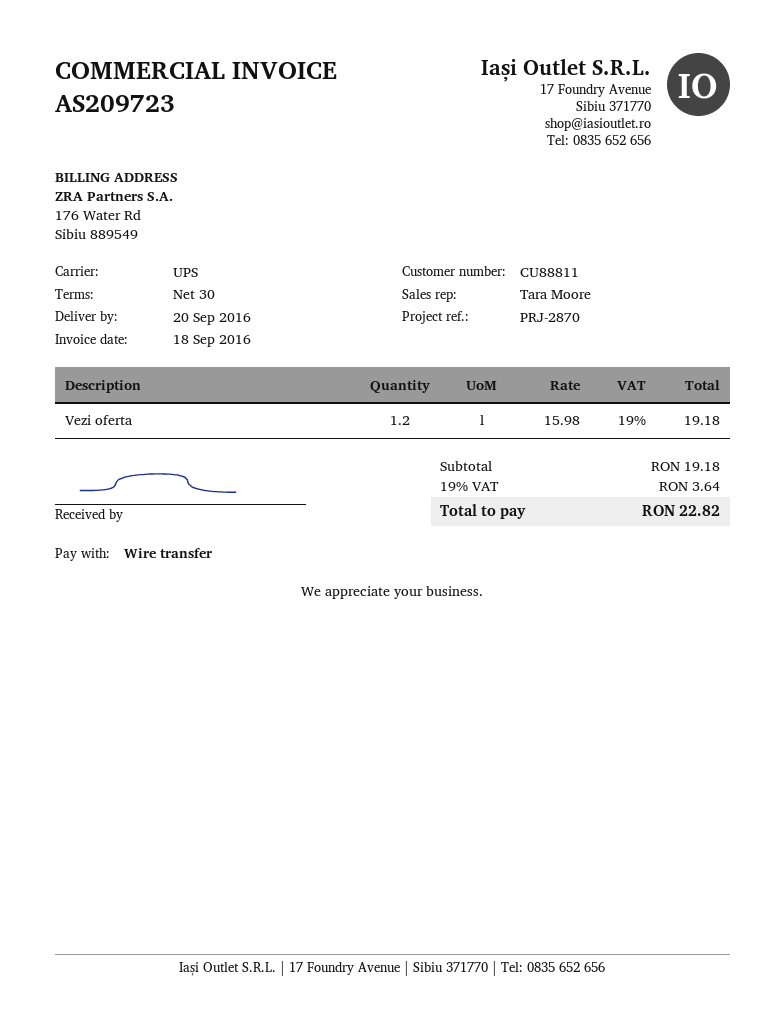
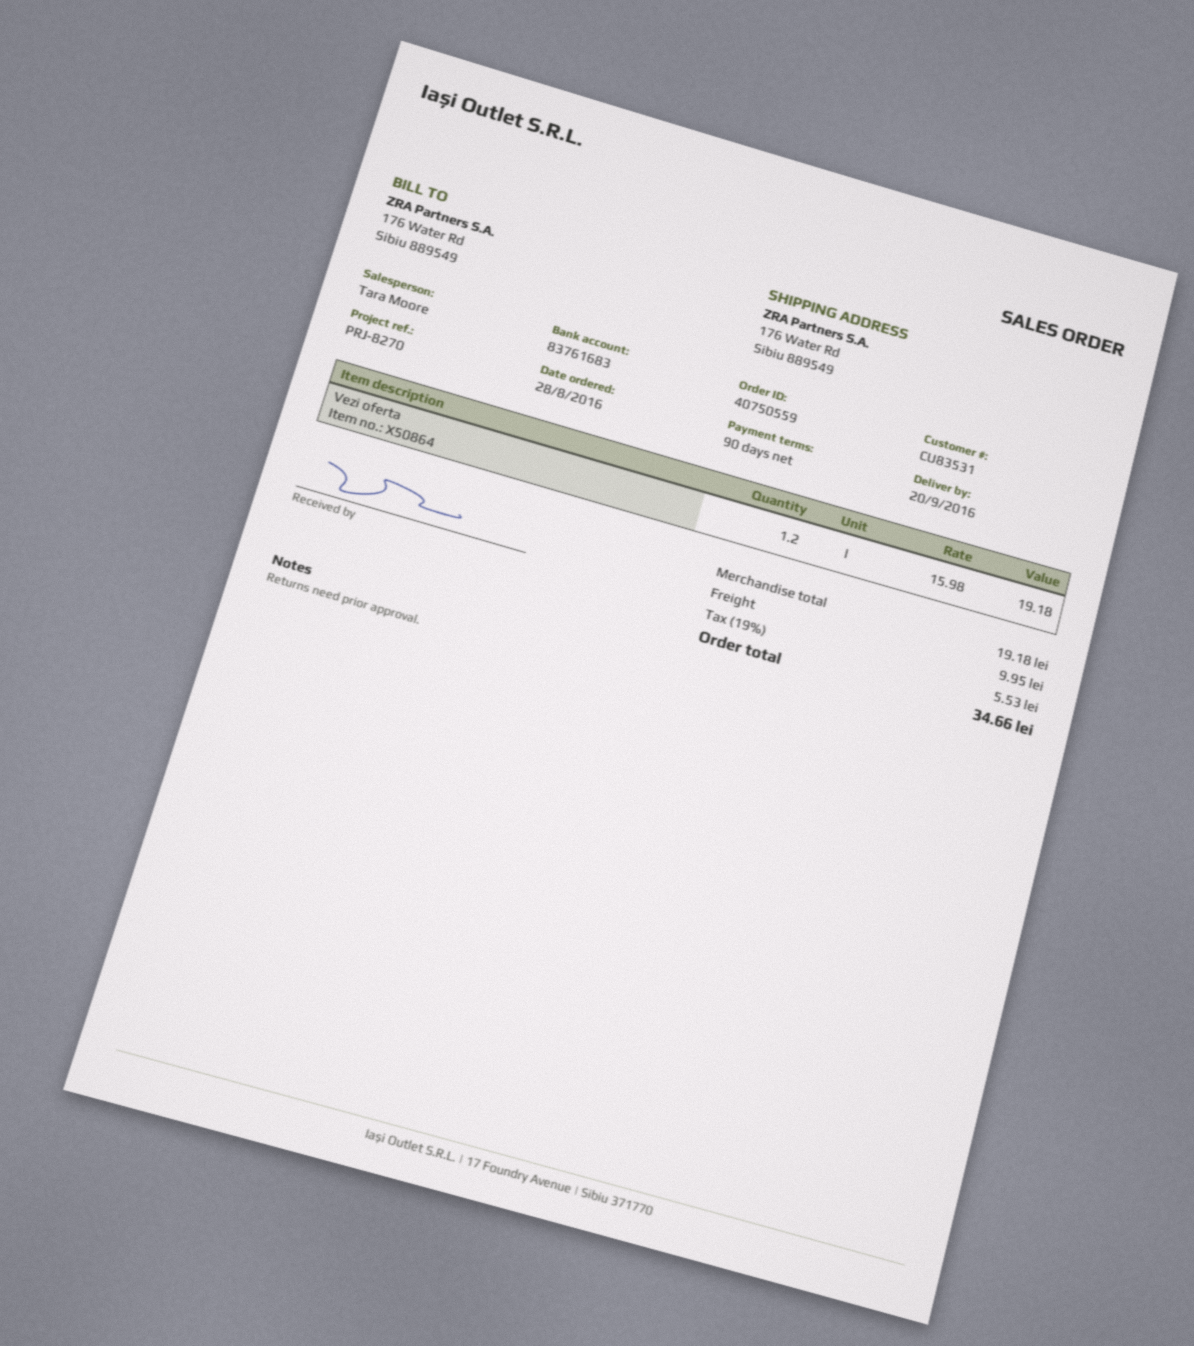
payment terms: 30 days -> 90 days
customer number: CU88811 -> CU83531
reference: PRJ-2870 -> PRJ-8270
shipping: none -> 9.95
tax: 19% = 3.64 -> 19% = 5.53
total: 22.82 -> 34.66

